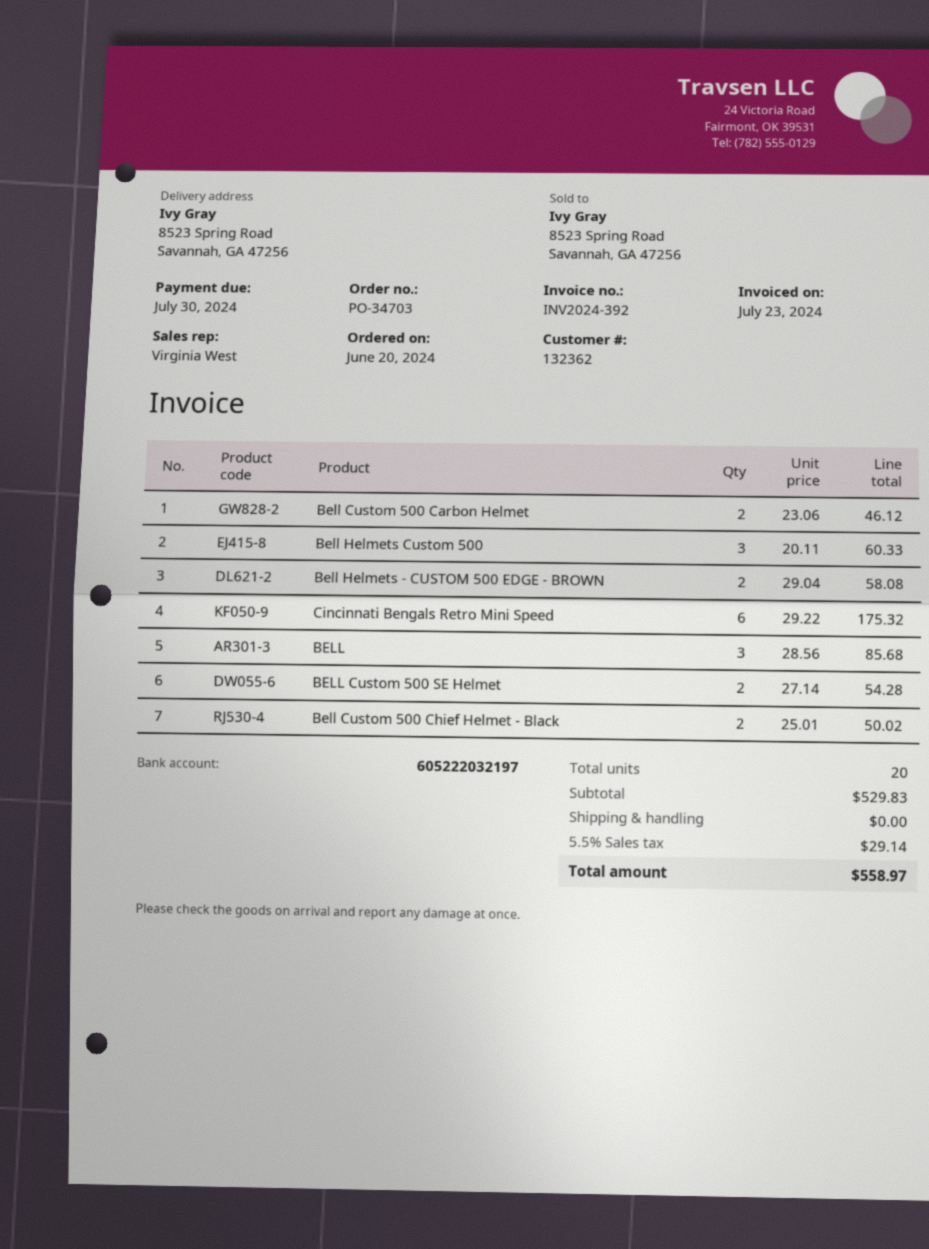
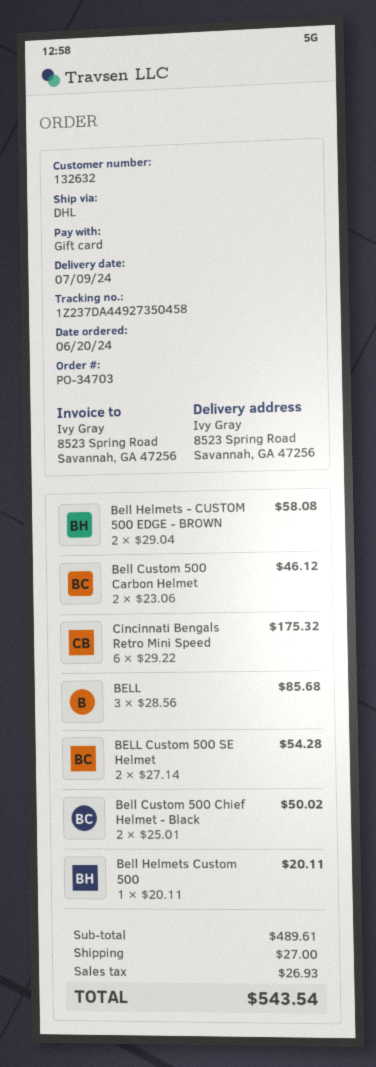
customer number: 132362 -> 132632
Bell Helmets Custom 500: 3 x 20.11 = 60.33 -> 1 x 20.11 = 20.11
subtotal: 529.83 -> 489.61
shipping: 0.00 -> 27.00
tax: 29.14 -> 26.93
total: 558.97 -> 543.54

